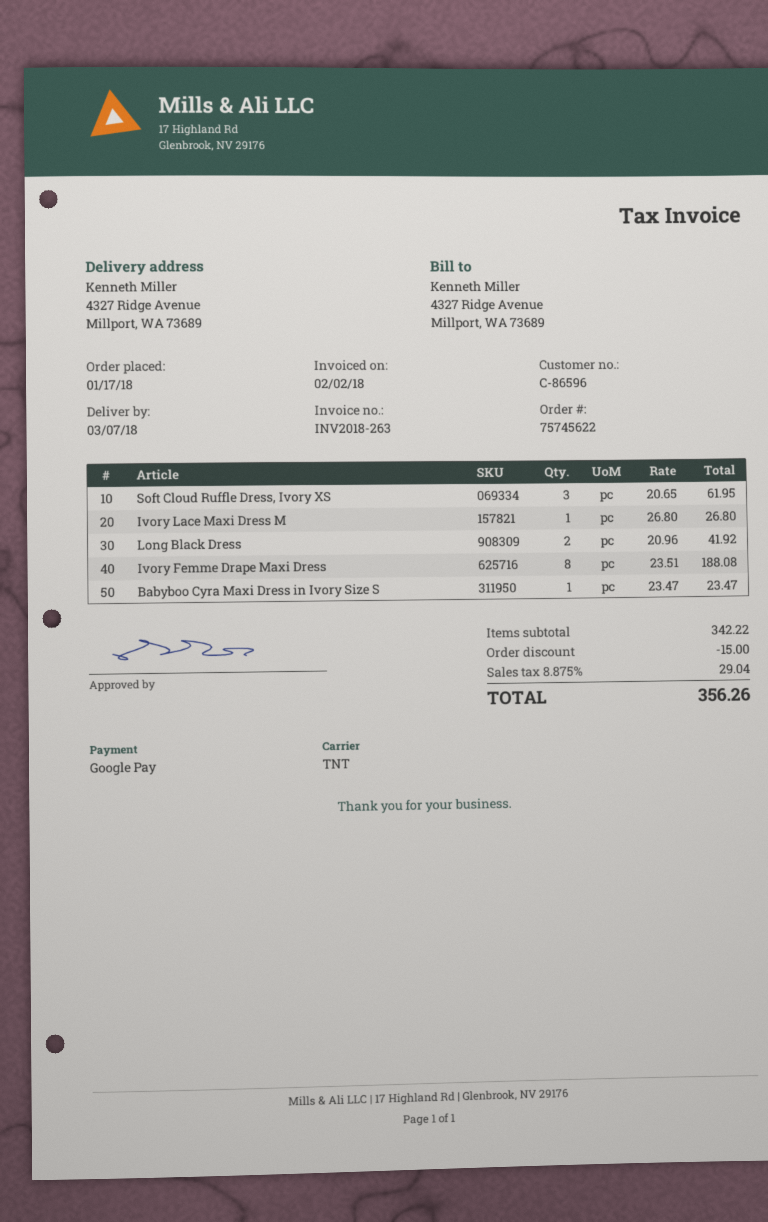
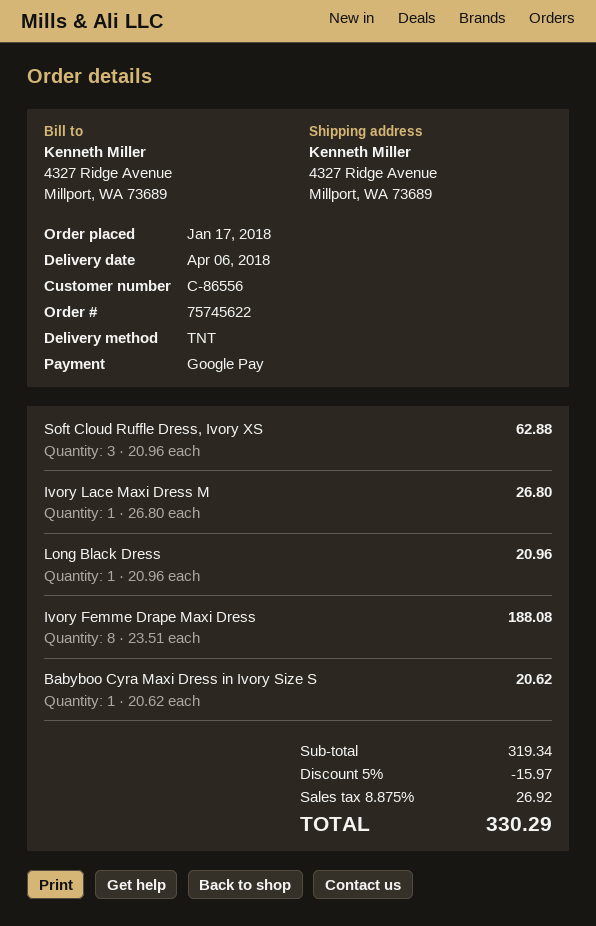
delivery date: 2018-03-07 -> 2018-04-06
customer number: C-86596 -> C-86556
Soft Cloud Ruffle Dress, Ivory XS: 3 x 20.65 = 61.95 -> 3 x 20.96 = 62.88
Long Black Dress: 2 x 20.96 = 41.92 -> 1 x 20.96 = 20.96
Babyboo Cyra Maxi Dress in Ivory Size S: 1 x 23.47 = 23.47 -> 1 x 20.62 = 20.62
subtotal: 342.22 -> 319.34
discount: 15.00 -> 15.97
tax: 8.875% = 29.04 -> 8.875% = 26.92
total: 356.26 -> 330.29

